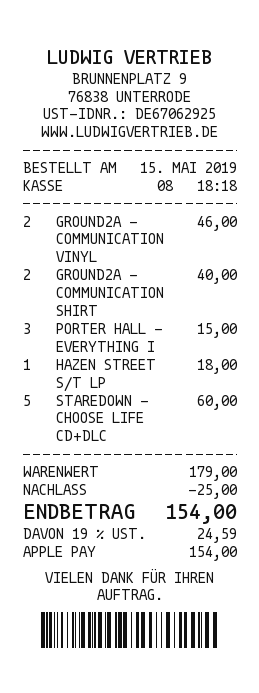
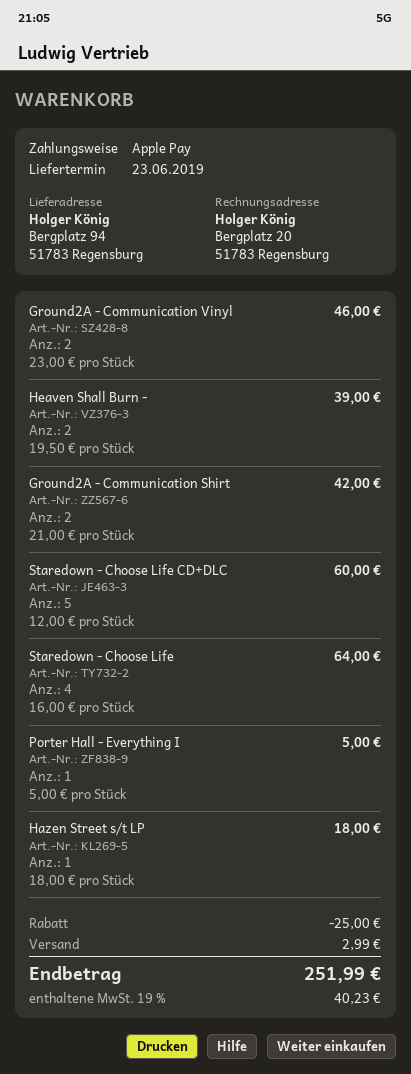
GROUND2A - COMMUNICATION SHIRT: 2 for 40.00 -> 2 for 42.00
PORTER HALL - EVERYTHING I: 3 for 15.00 -> 1 for 5.00
Heaven Shall Burn -: none -> 2 for 39.00
Staredown - Choose Life: none -> 4 for 64.00
shipping: none -> 2.99
tax: 19% = 24.59 -> 19% = 40.23
total: 154.00 -> 251.99

